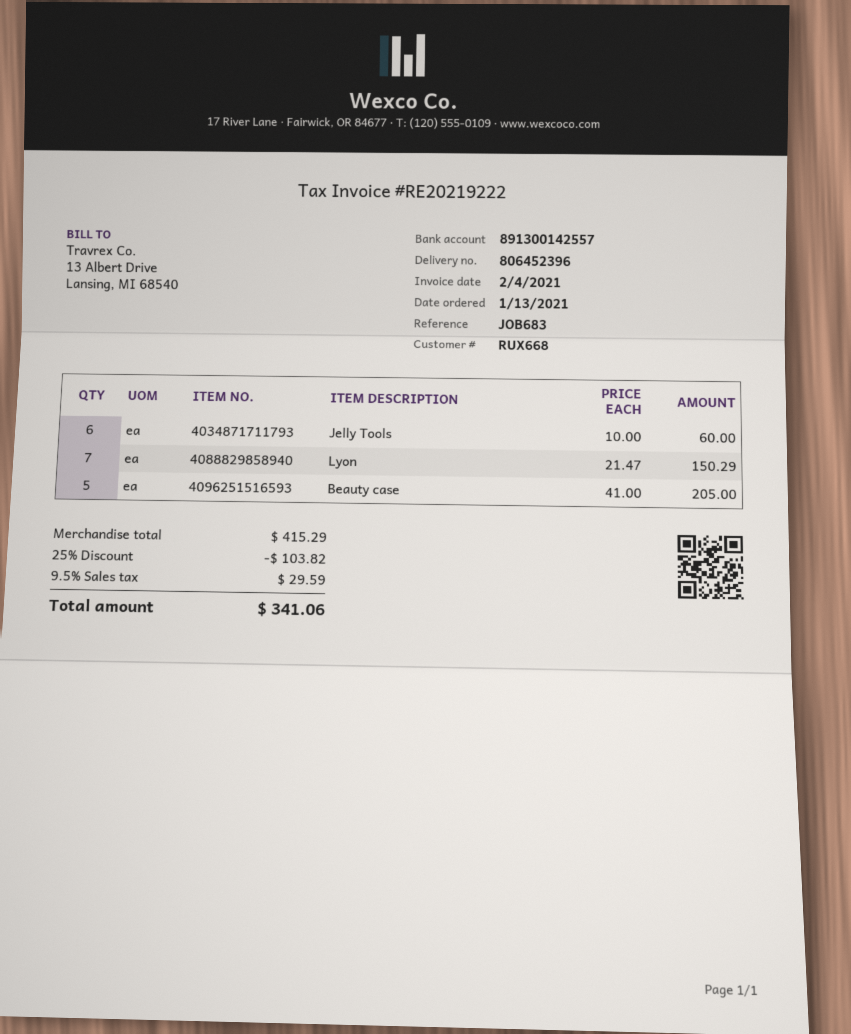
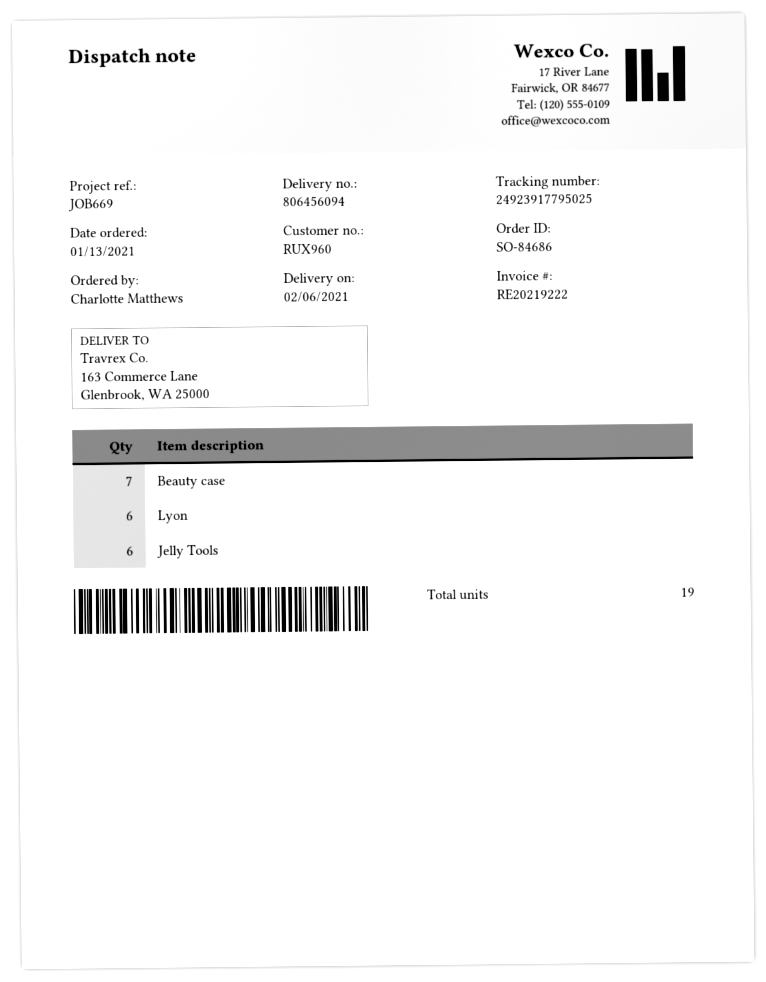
delivery note number: 806452396 -> 806456094
customer number: RUX668 -> RUX960
reference: JOB683 -> JOB669
Lyon: 7 -> 6
Beauty case: 5 -> 7

